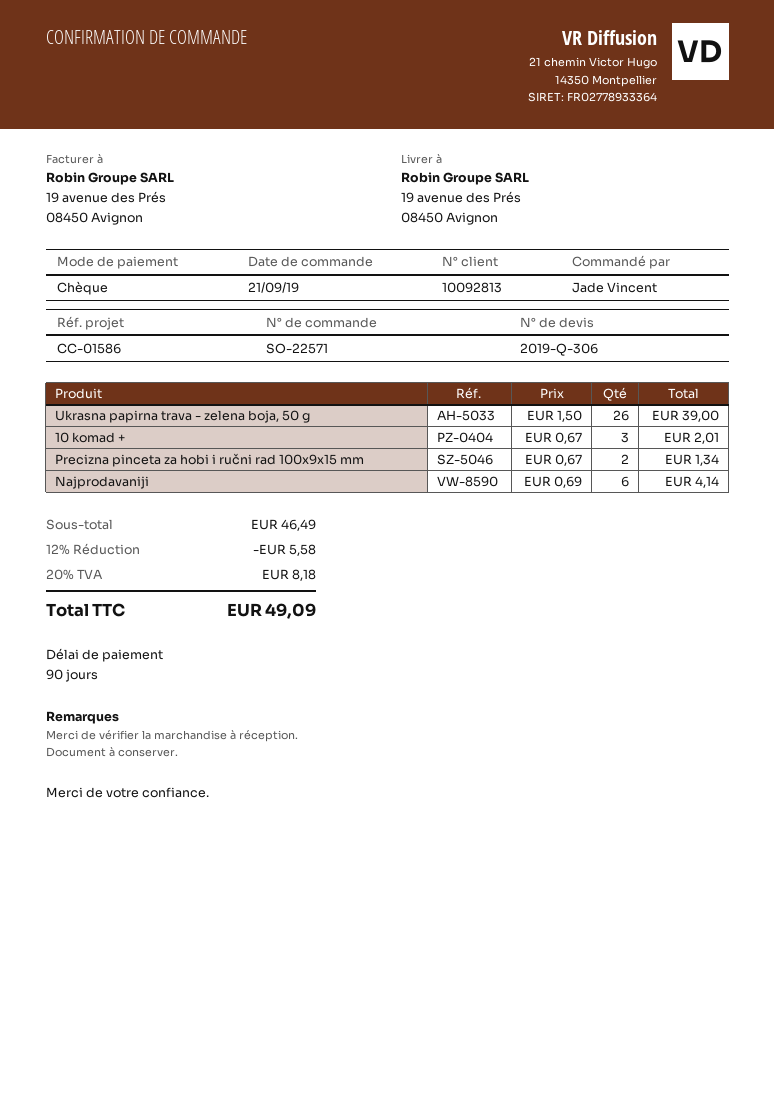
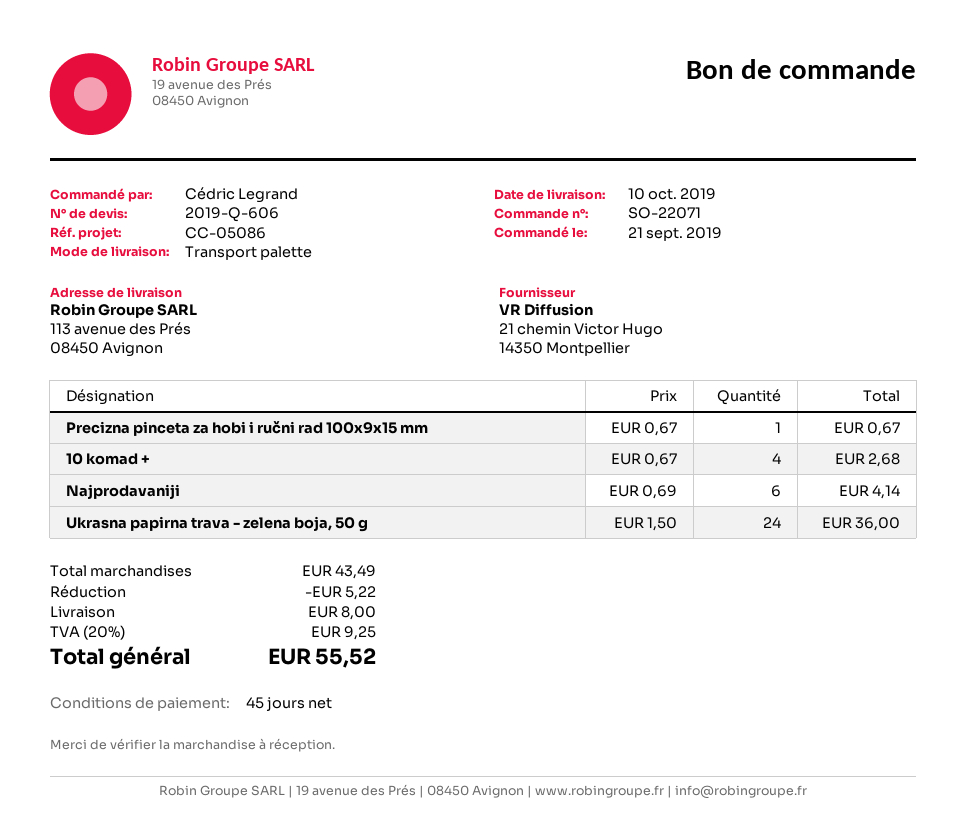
quote number: 2019-Q-306 -> 2019-Q-606
order number: SO-22571 -> SO-22071
payment terms: 90 days -> 45 days
reference: CC-01586 -> CC-05086
ordered by: Jade Vincent -> Cédric Legrand
ship to: 19 avenue des Prés, 08450 Avignon -> 113 avenue des Prés, 08450 Avignon
Ukrasna papirna trava - zelena boja, 50 g: 26 x 1.50 = 39.00 -> 24 x 1.50 = 36.00
10 komad +: 3 x 0.67 = 2.01 -> 4 x 0.67 = 2.68
Precizna pinceta za hobi i ručni rad 100x9x15 mm: 2 x 0.67 = 1.34 -> 1 x 0.67 = 0.67
subtotal: 46.49 -> 43.49
discount: 5.58 -> 5.22
shipping: none -> 8.00
tax: 20% = 8.18 -> 20% = 9.25
total: 49.09 -> 55.52

